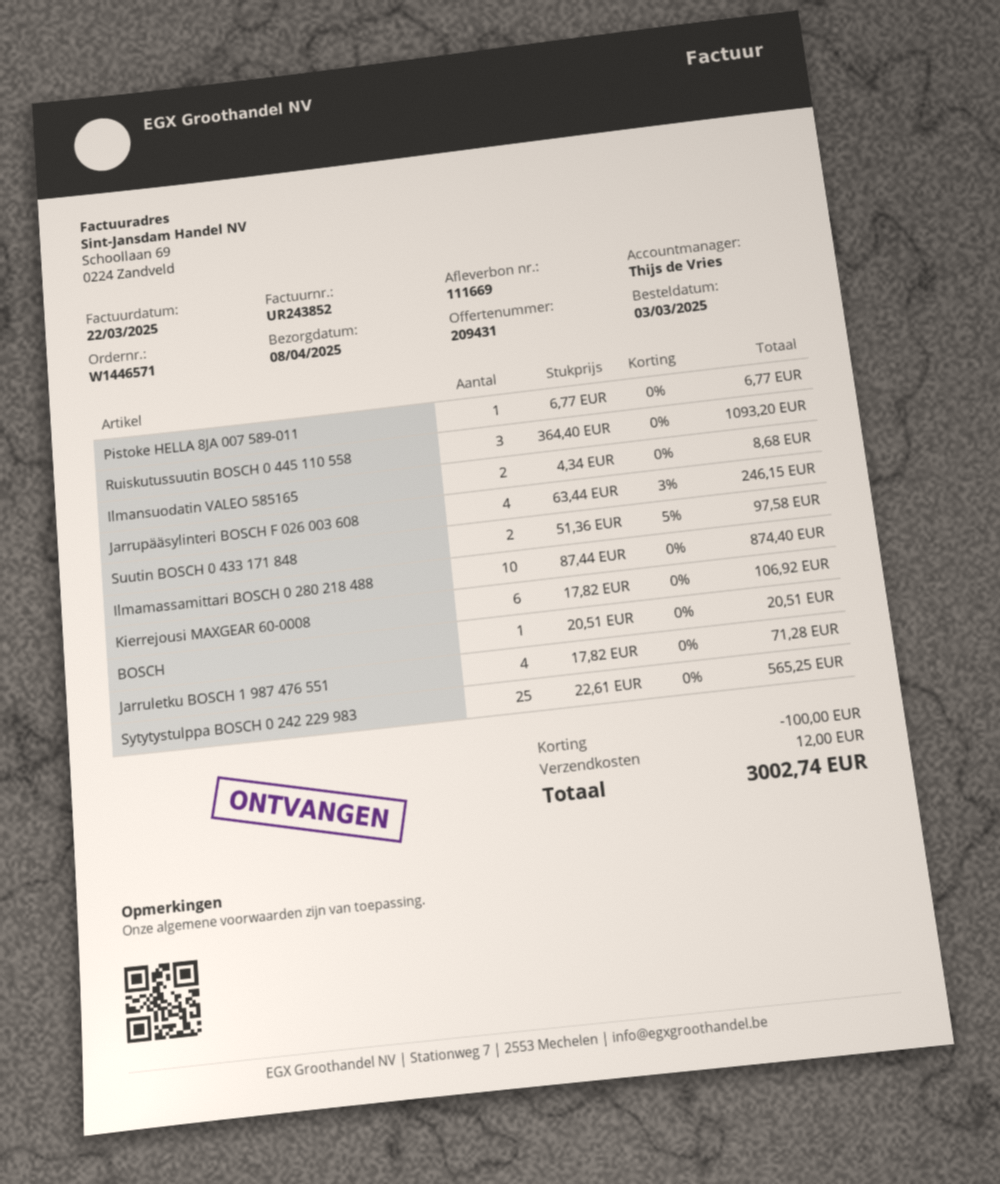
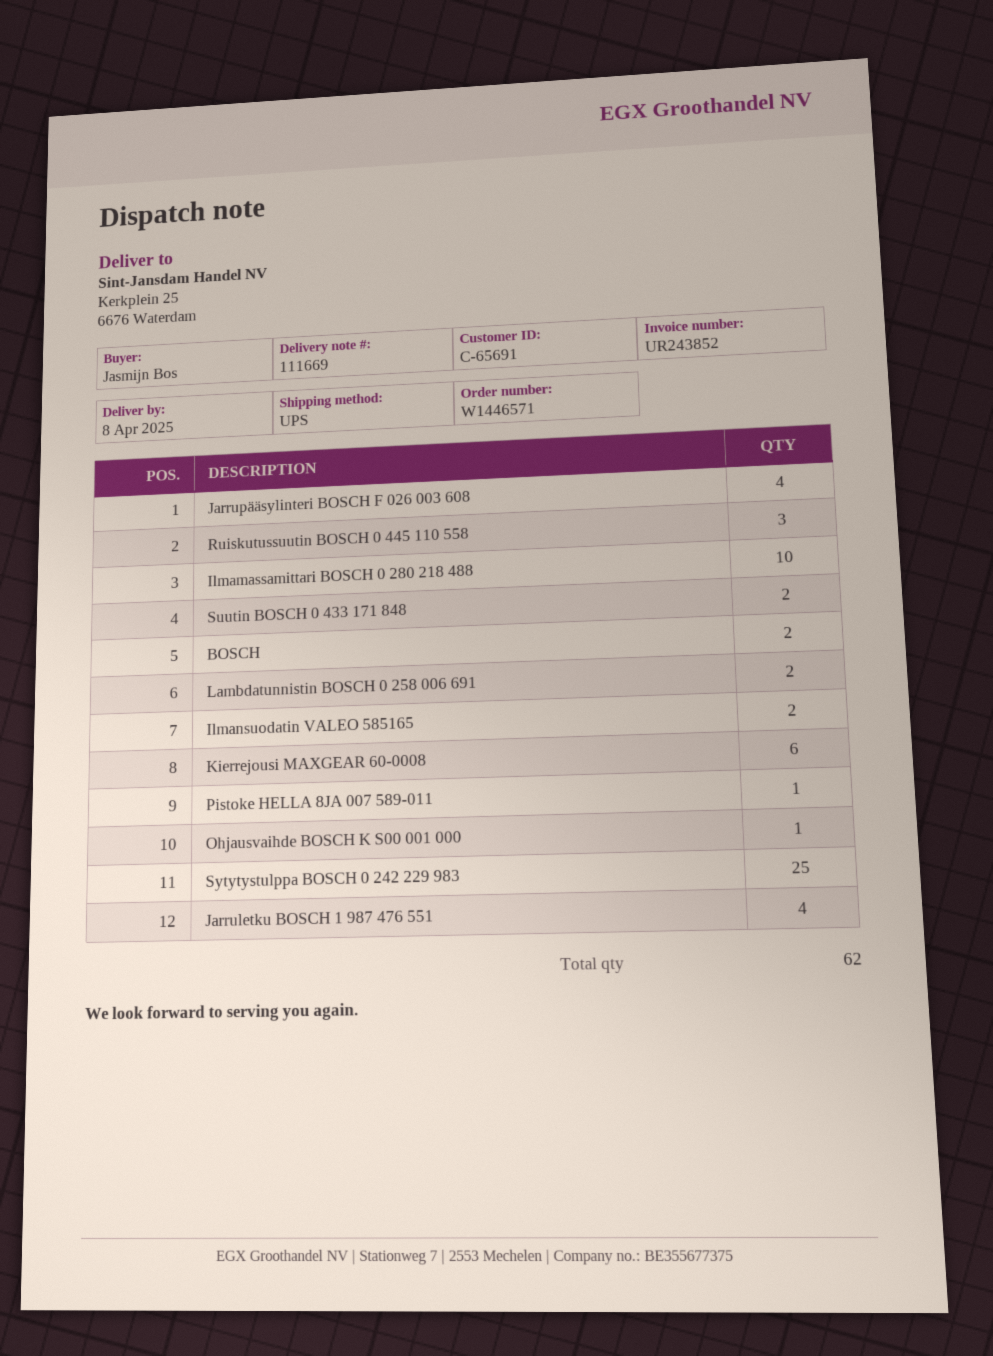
BOSCH: 1 -> 2
Lambdatunnistin BOSCH 0 258 006 691: none -> 2
Ohjausvaihde BOSCH K S00 001 000: none -> 1

